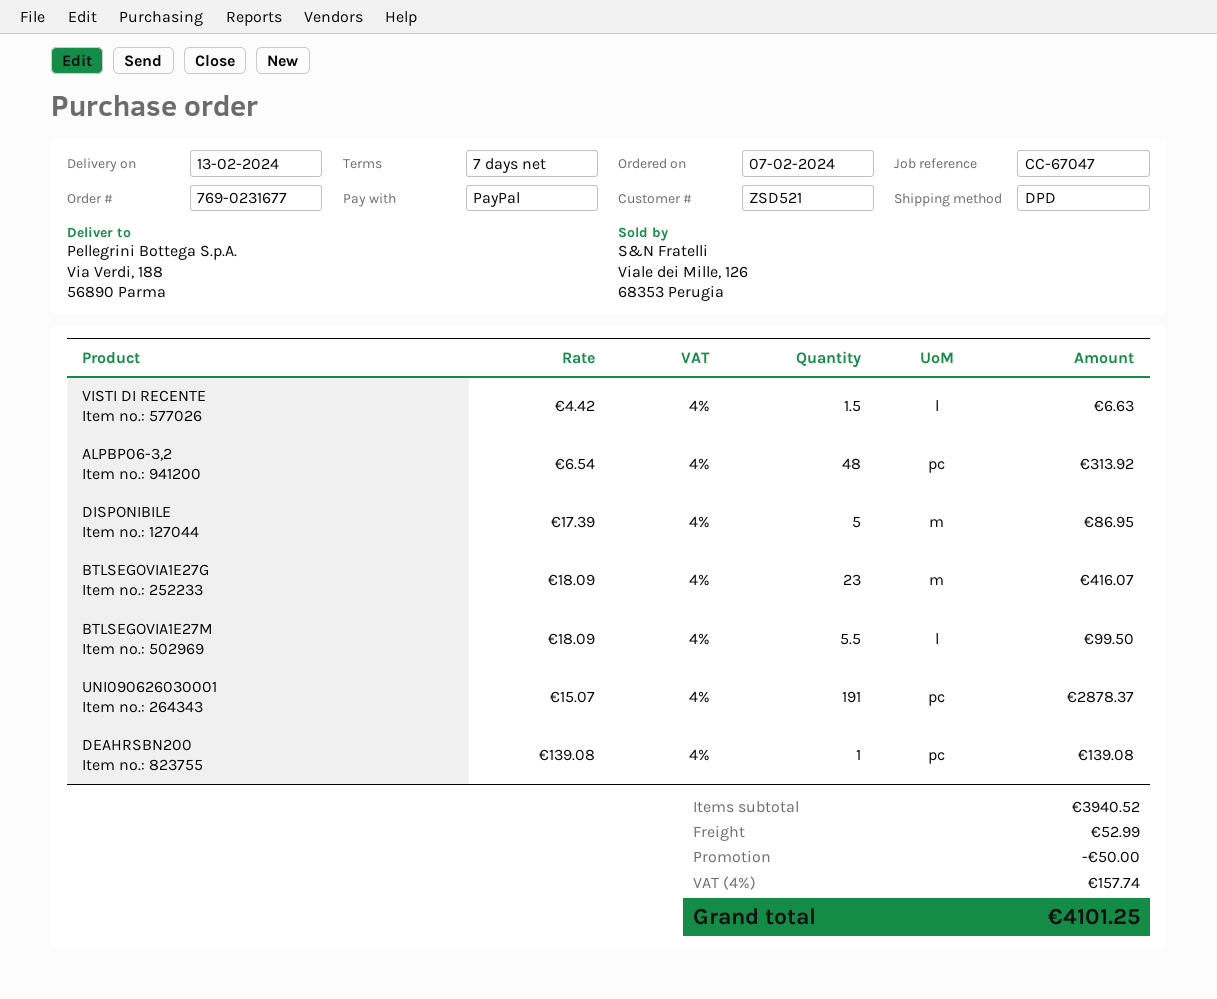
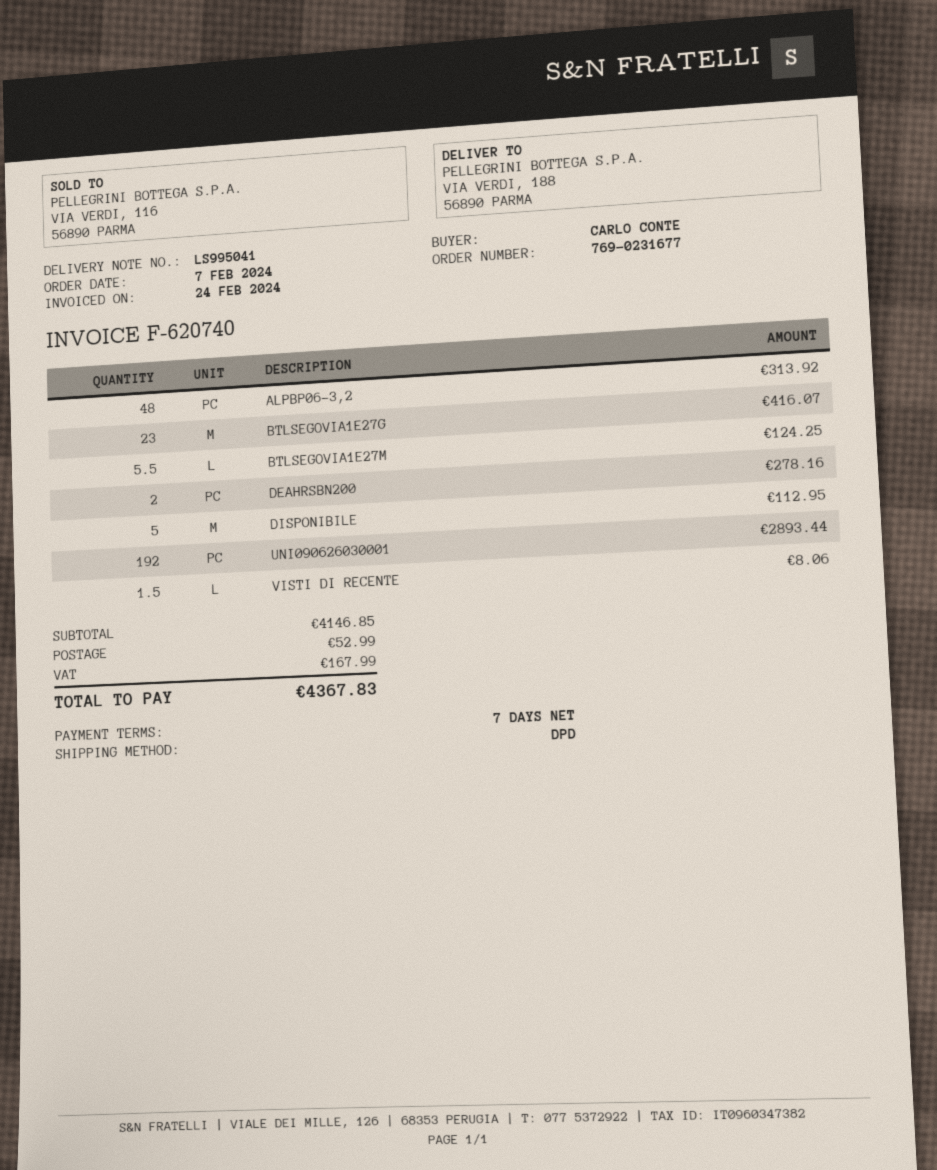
VISTI DI RECENTE: 1.5 for 6.63 -> 1.5 for 8.06
DISPONIBILE: 5 for 86.95 -> 5 for 112.95
BTLSEGOVIA1E27M: 5.5 for 99.50 -> 5.5 for 124.25
UNI090626030001: 191 for 2878.37 -> 192 for 2893.44
DEAHRSBN200: 1 for 139.08 -> 2 for 278.16
subtotal: 3940.52 -> 4146.85
discount: 50.00 -> none
tax: 157.74 -> 167.99
total: 4101.25 -> 4367.83

